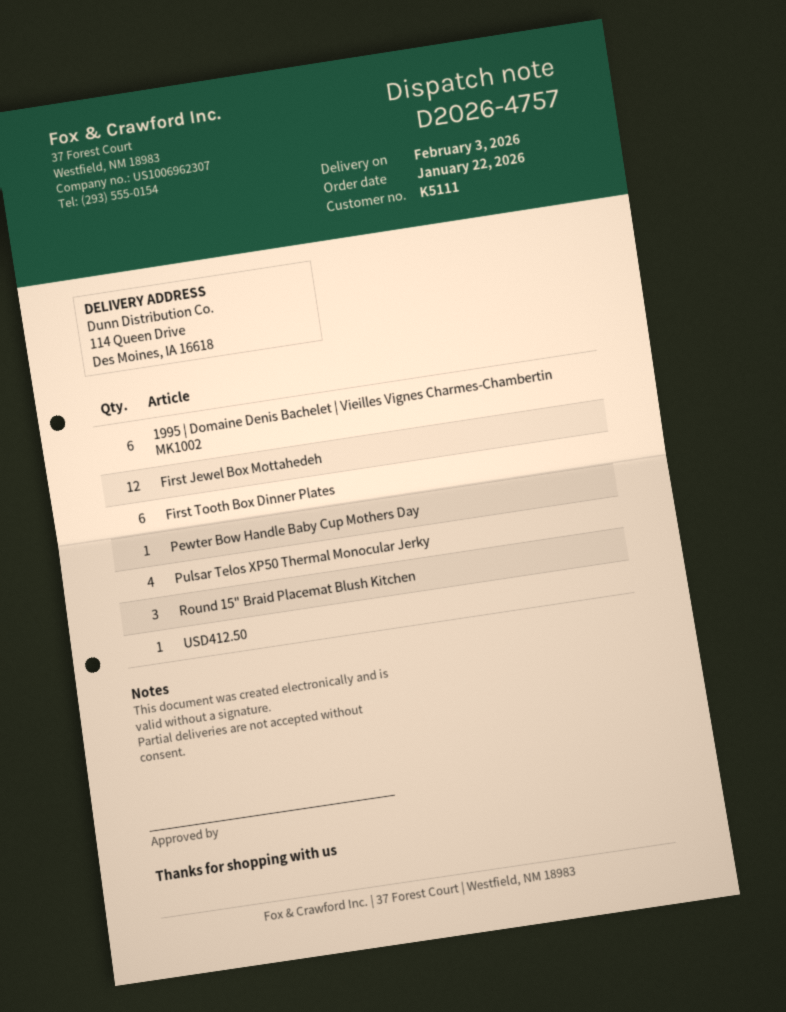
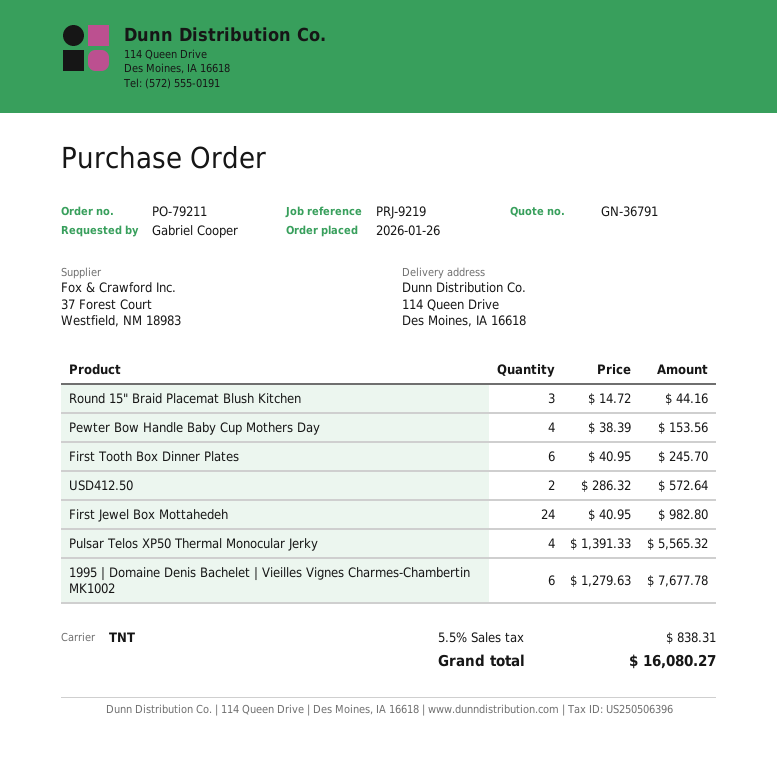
order date: 2026-01-22 -> 2026-01-26
First Jewel Box Mottahedeh: 12 -> 24
Pewter Bow Handle Baby Cup Mothers Day: 1 -> 4
USD412.50: 1 -> 2

